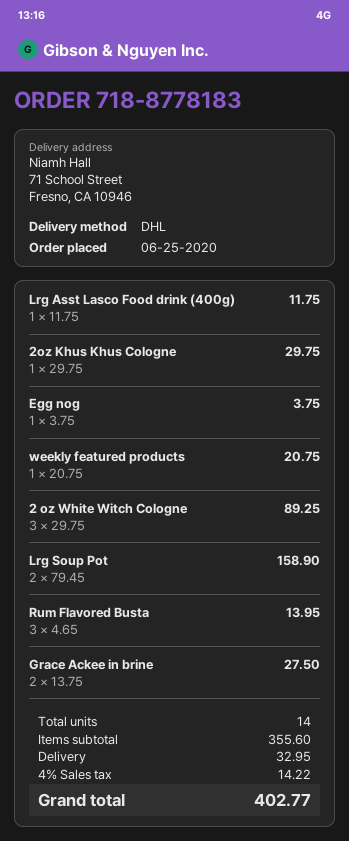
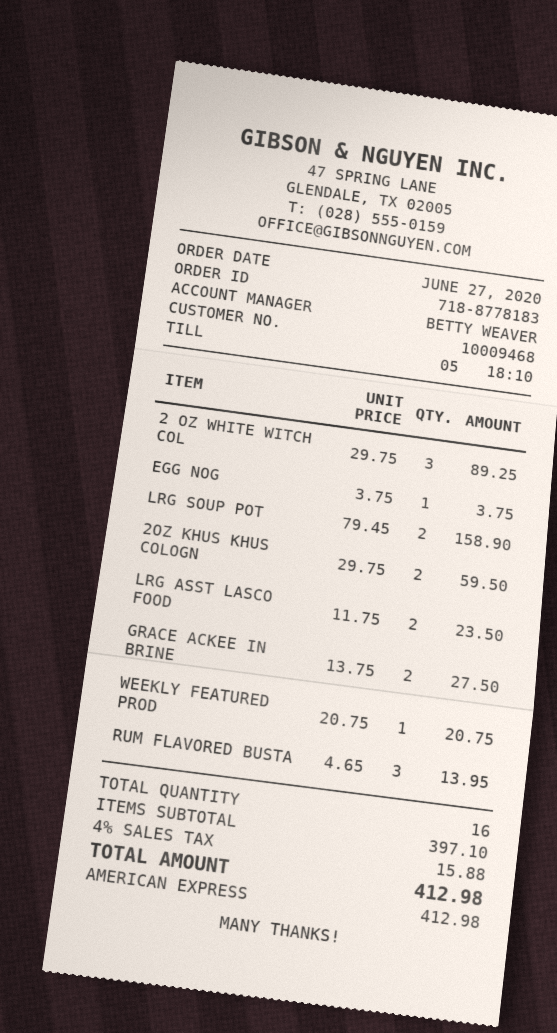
order date: 2020-06-25 -> 2020-06-27
Lrg Asst Lasco Food drink (400g): 1 x 11.75 = 11.75 -> 2 x 11.75 = 23.50
2oz Khus Khus Cologne: 1 x 29.75 = 29.75 -> 2 x 29.75 = 59.50
total quantity: 14 -> 16
subtotal: 355.60 -> 397.10
shipping: 32.95 -> none
tax: 4% = 14.22 -> 4% = 15.88
total: 402.77 -> 412.98

